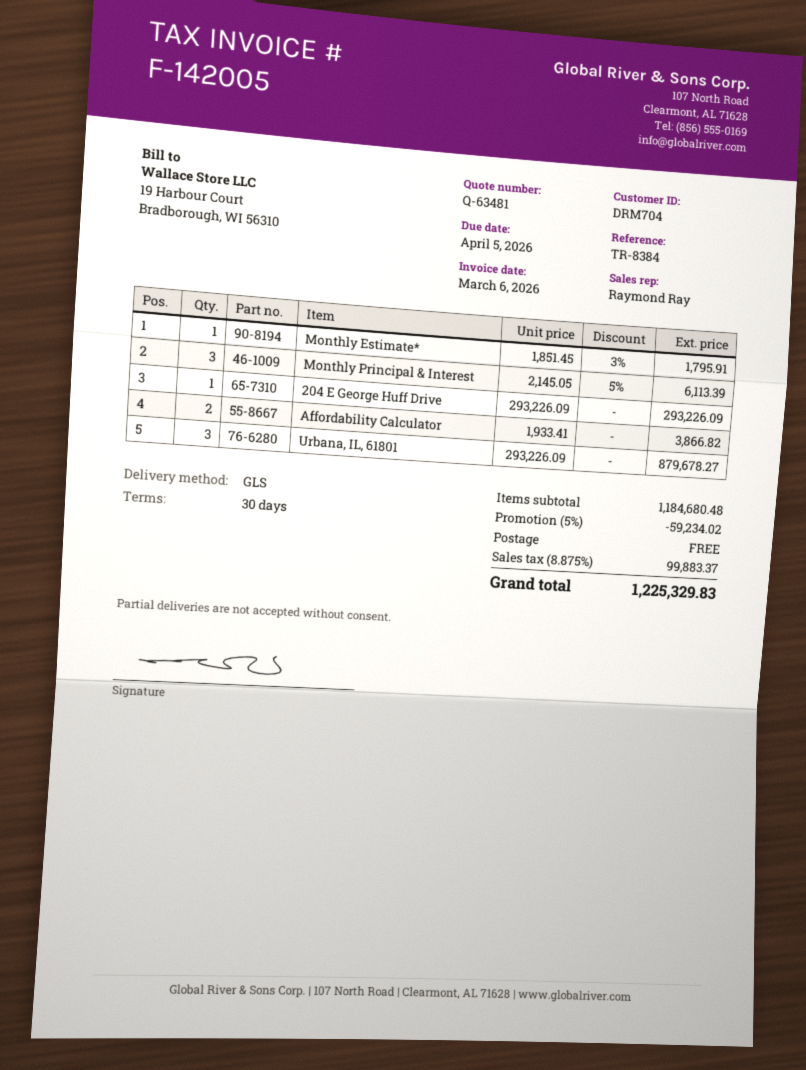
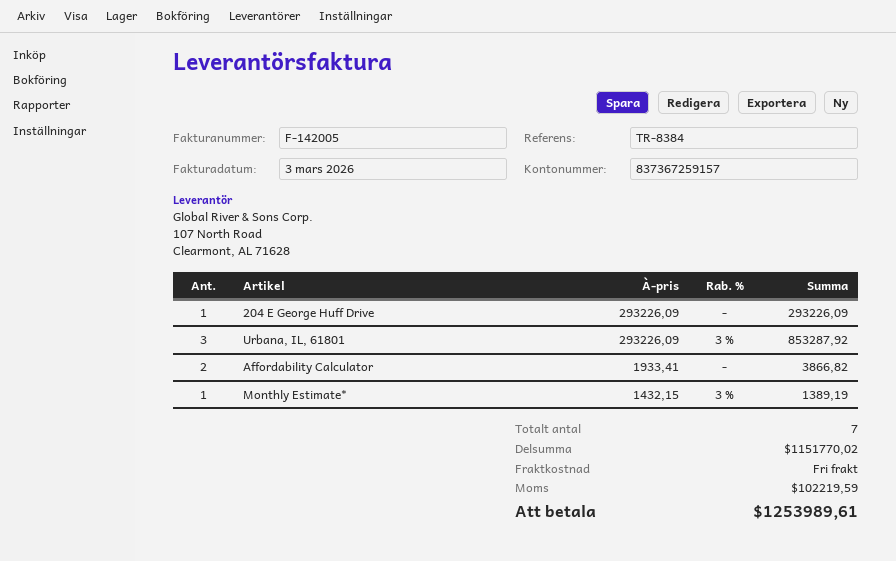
invoice date: 2026-03-06 -> 2026-03-03
Monthly Estimate*: 1 x 1851.45 - 3% = 1795.91 -> 1 x 1432.15 - 3% = 1389.19
Monthly Principal & Interest: 3 x 2145.05 - 5% = 6113.39 -> none
Urbana, IL, 61801: 3 x 293226.09 = 879678.27 -> 3 x 293226.09 - 3% = 853287.92
subtotal: 1184680.48 -> 1151770.02
discount: 5% = 59234.02 -> none
tax: 99883.37 -> 102219.59
total: 1225329.83 -> 1253989.61

